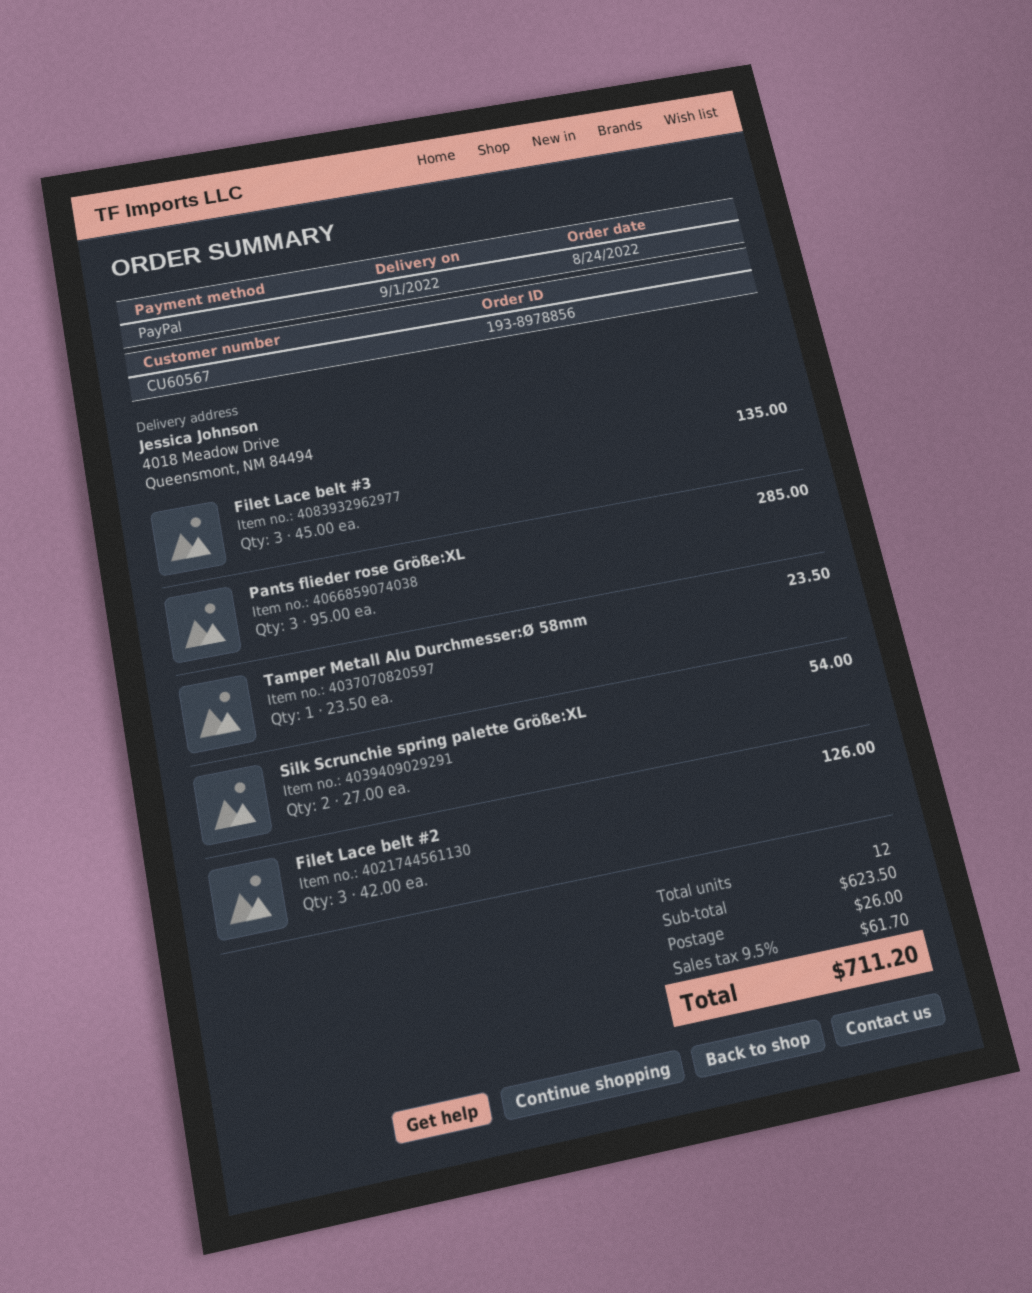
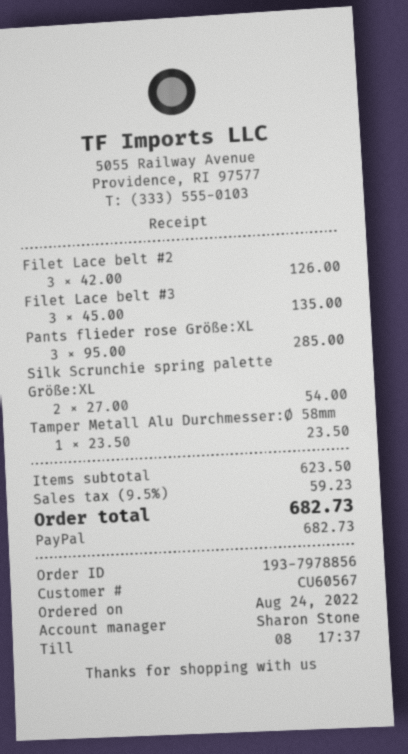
order number: 193-8978856 -> 193-7978856
shipping: 26.00 -> none
tax: 9.5% = 61.70 -> 9.5% = 59.23
total: 711.20 -> 682.73

